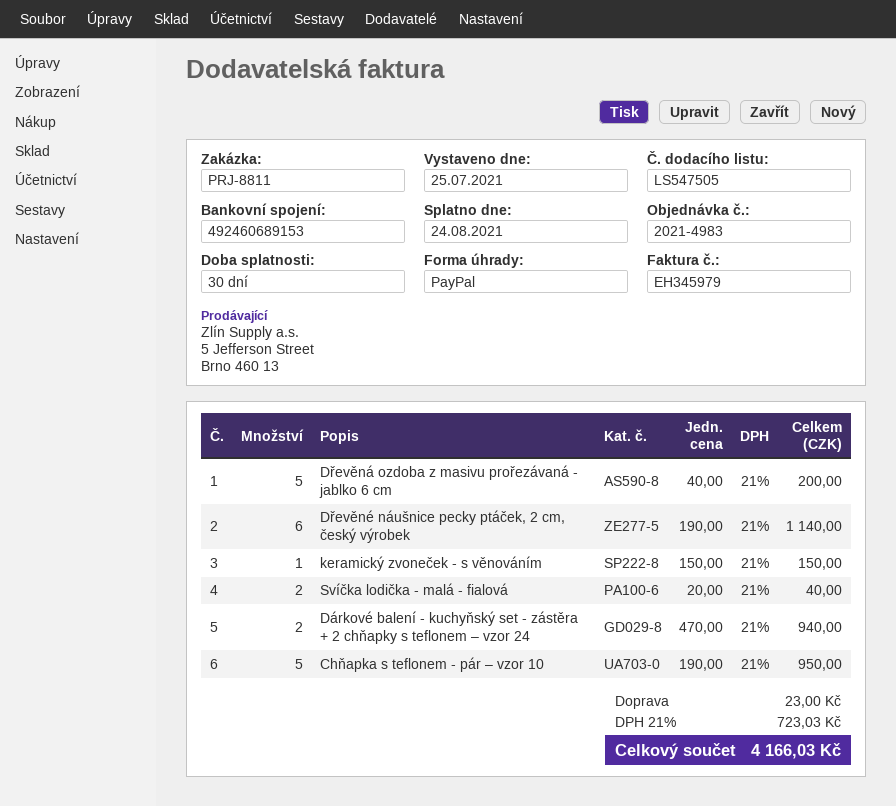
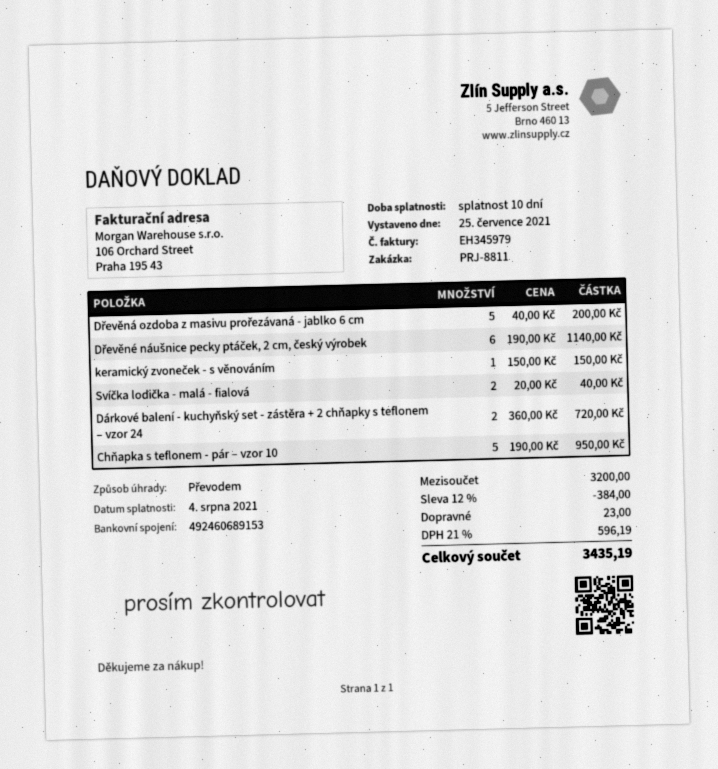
payment terms: 30 days -> 10 days
due date: 2021-08-24 -> 2021-08-04
payment method: PayPal -> bank transfer
Dárkové balení - kuchyňský set - zástěra + 2 chňapky s teflonem – vzor 24: 2 x 470.00 = 940.00 -> 2 x 360.00 = 720.00
discount: none -> 12% = 384.00
tax: 21% = 723.03 -> 21% = 596.19
total: 4166.03 -> 3435.19

